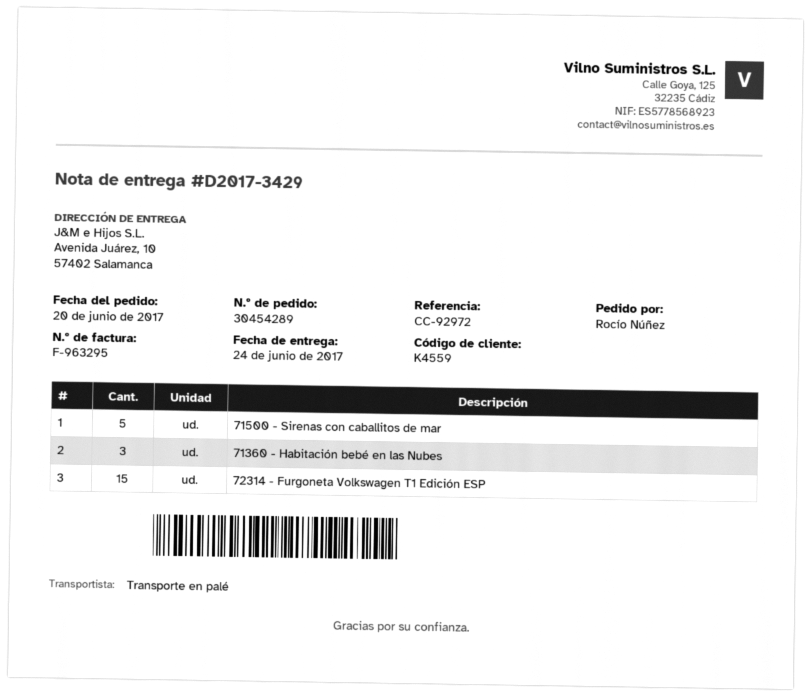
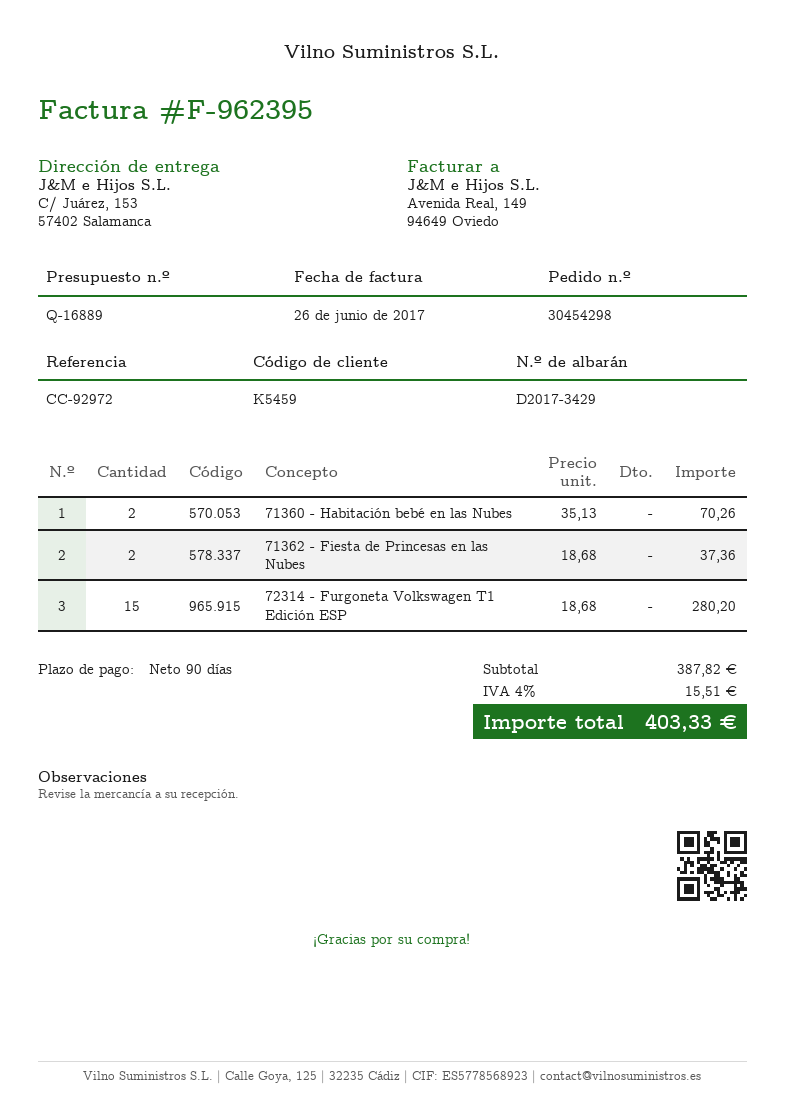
order number: 30454289 -> 30454298
invoice number: F-963295 -> F-962395
customer number: K4559 -> K5459
ship to: Avenida Juárez, 10, 57402 Salamanca -> C/ Juárez, 153, 57402 Salamanca
71500 - Sirenas con caballitos de mar: 5 -> none
71360 - Habitación bebé en las Nubes: 3 -> 2
71362 - Fiesta de Princesas en las Nubes: none -> 2

